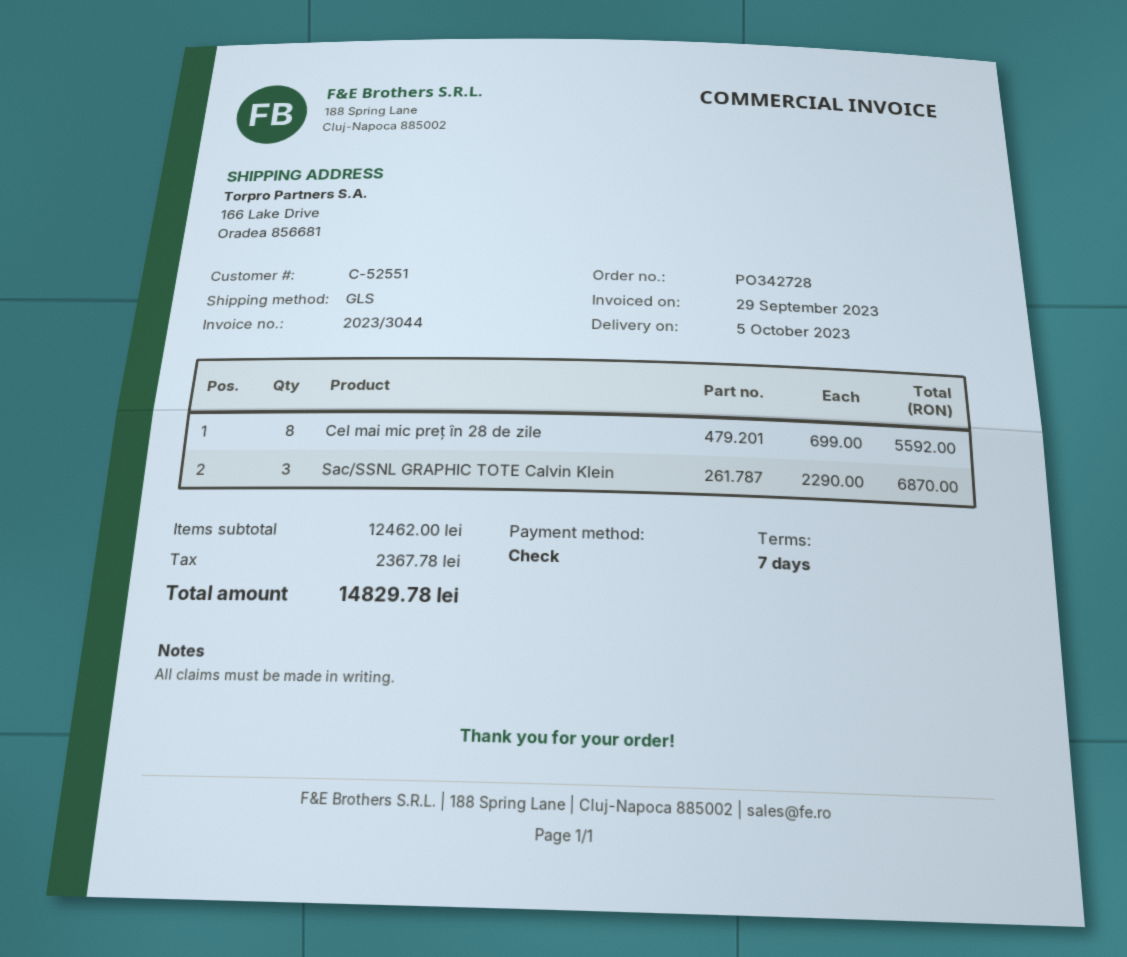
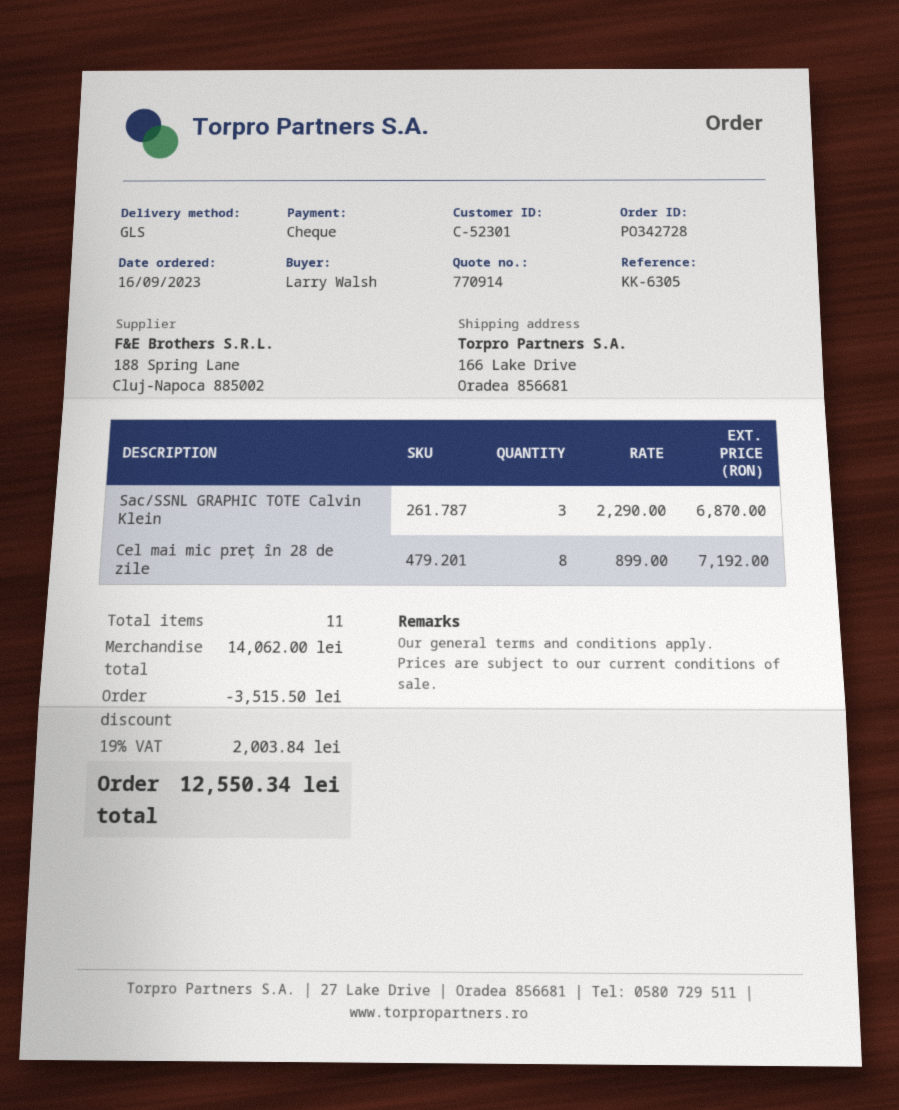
customer number: C-52551 -> C-52301
Cel mai mic preț în 28 de zile: 8 x 699.00 = 5592.00 -> 8 x 899.00 = 7192.00
subtotal: 12462.00 -> 14062.00
discount: none -> 3515.50
tax: 2367.78 -> 2003.84
total: 14829.78 -> 12550.34

